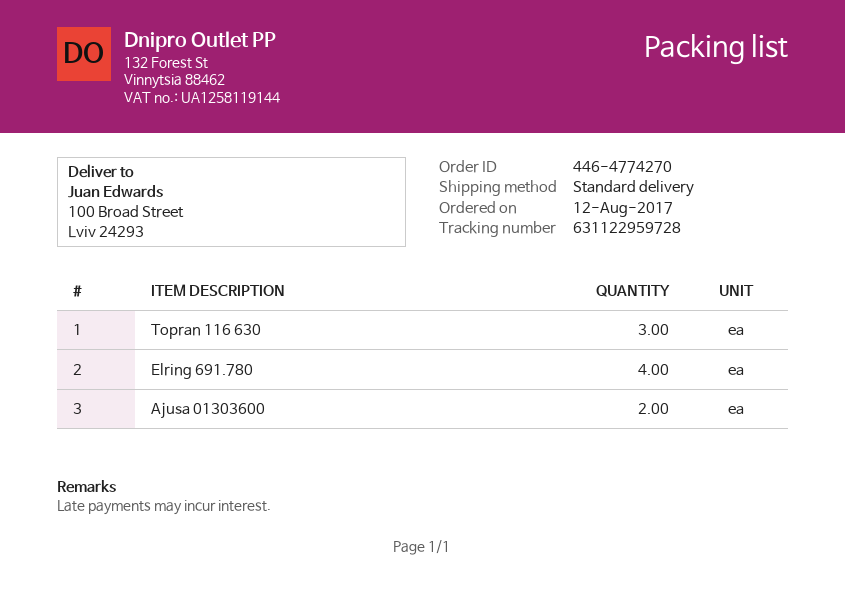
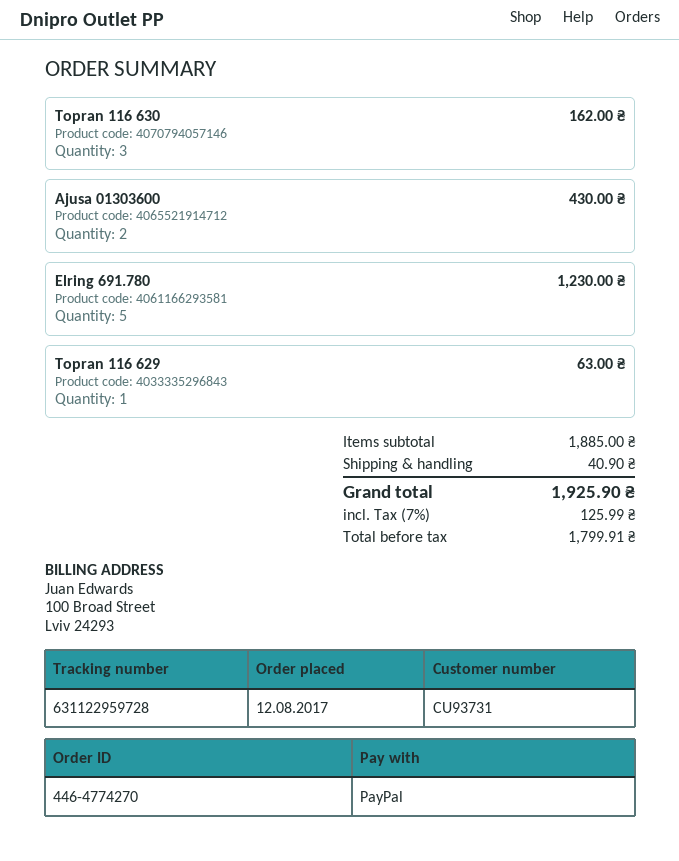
Elring 691.780: 4 -> 5
Topran 116 629: none -> 1

